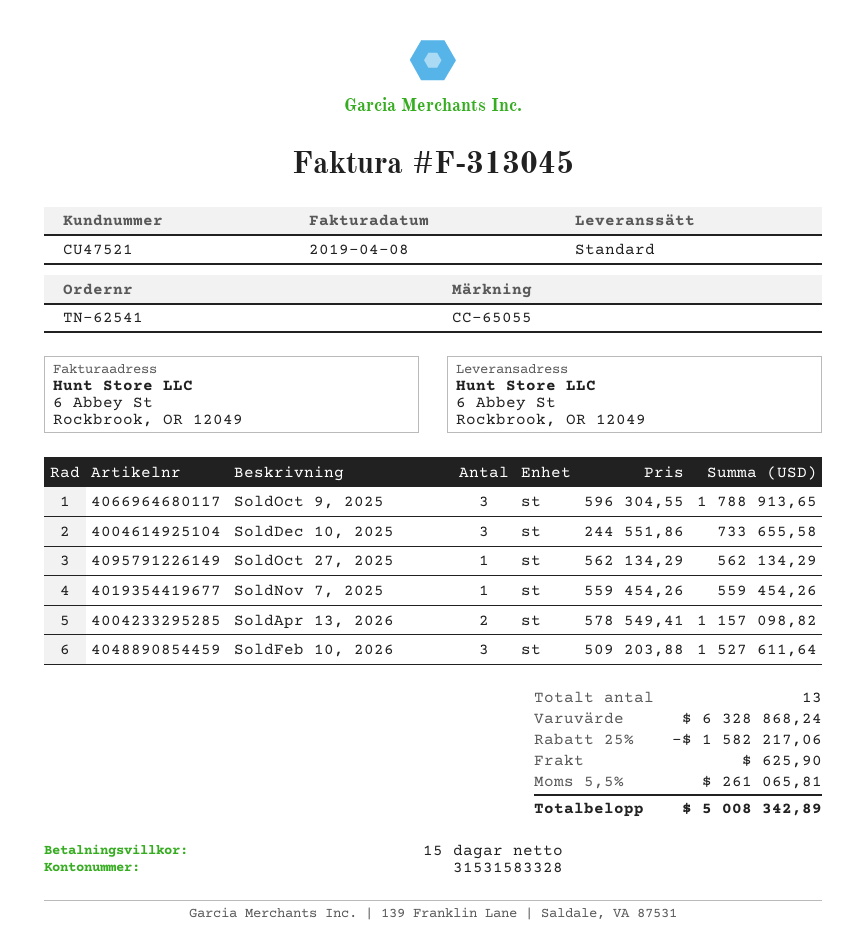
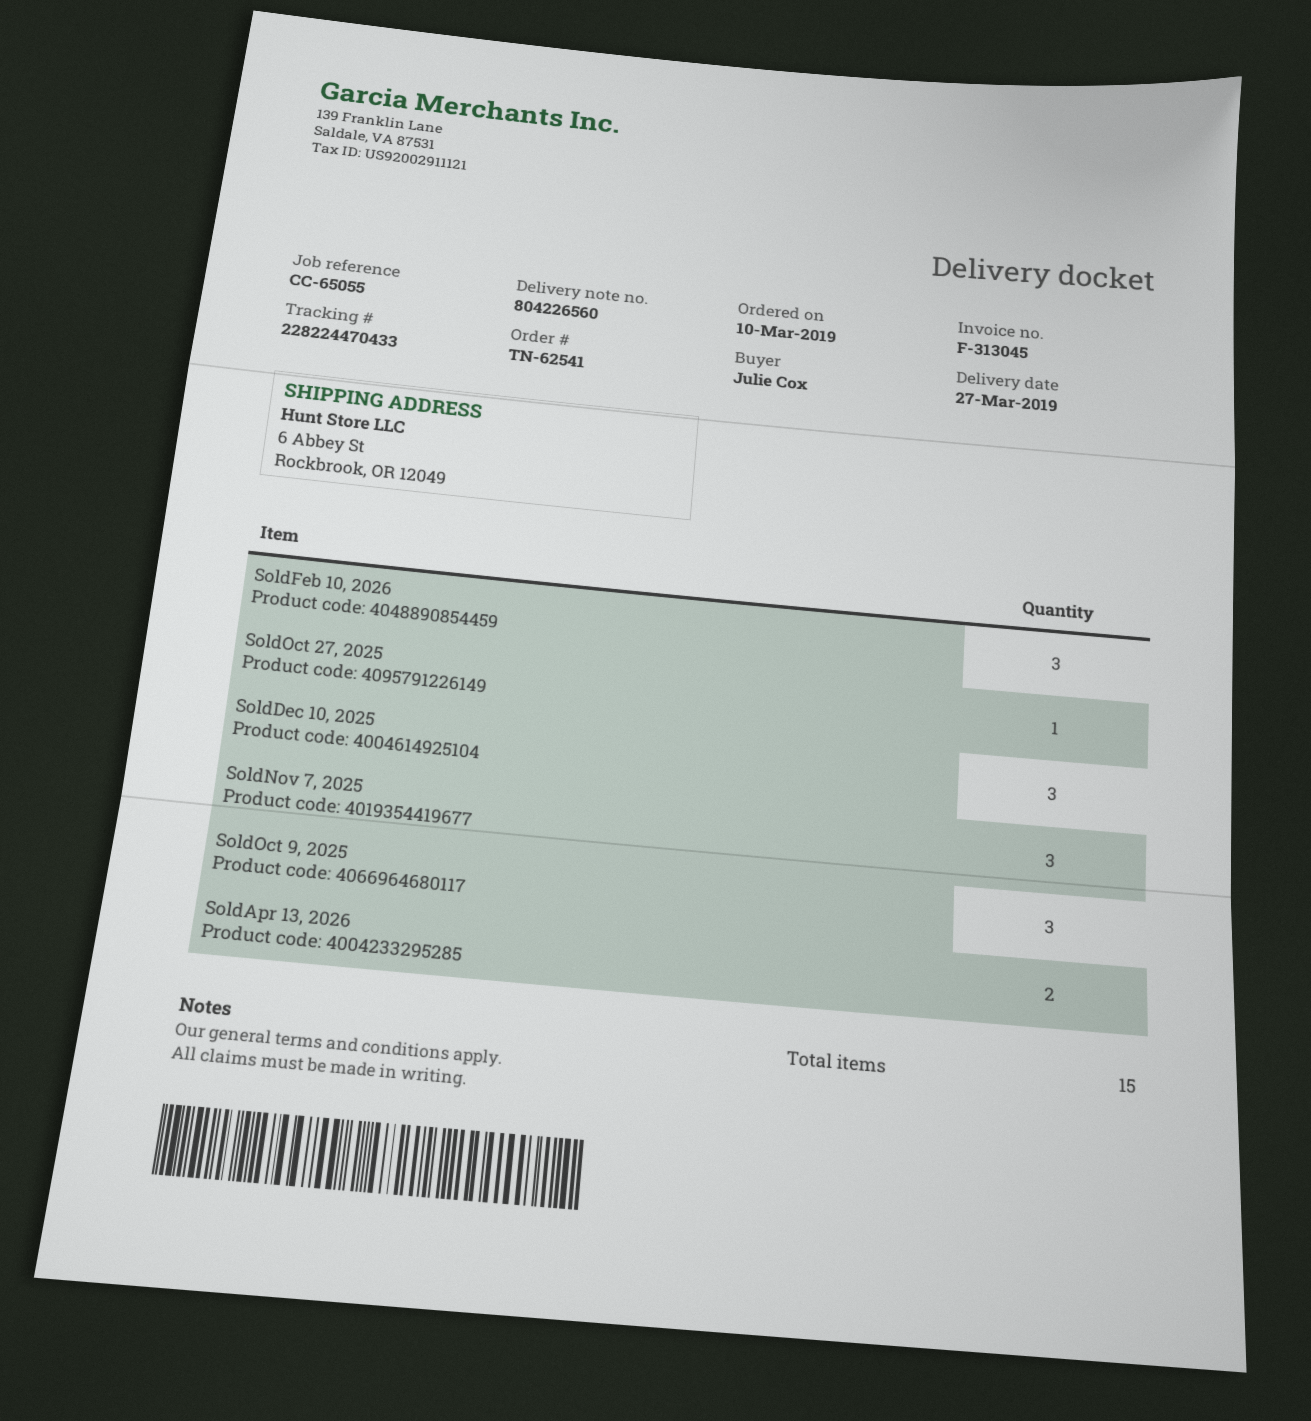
SoldNov 7, 2025: 1 -> 3
total quantity: 13 -> 15

